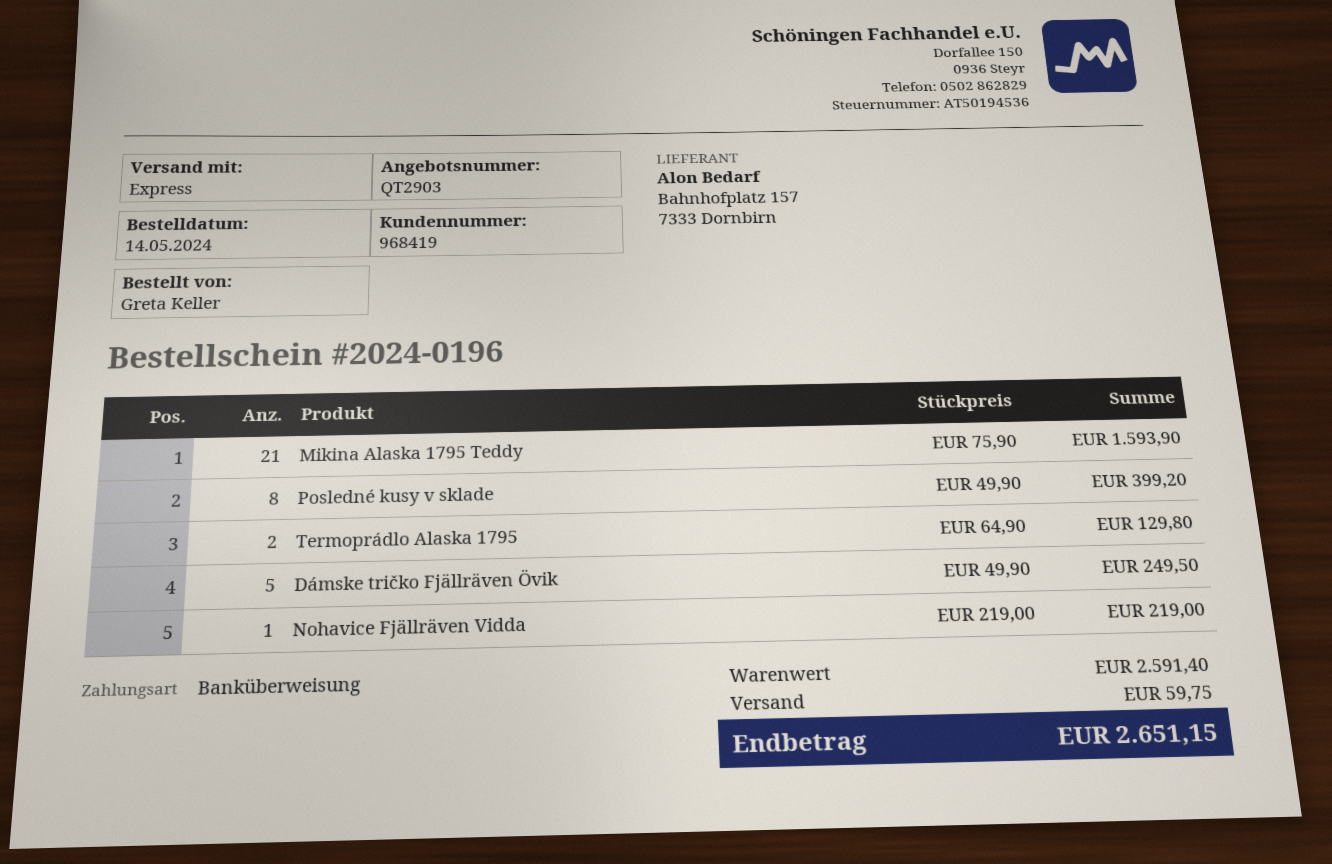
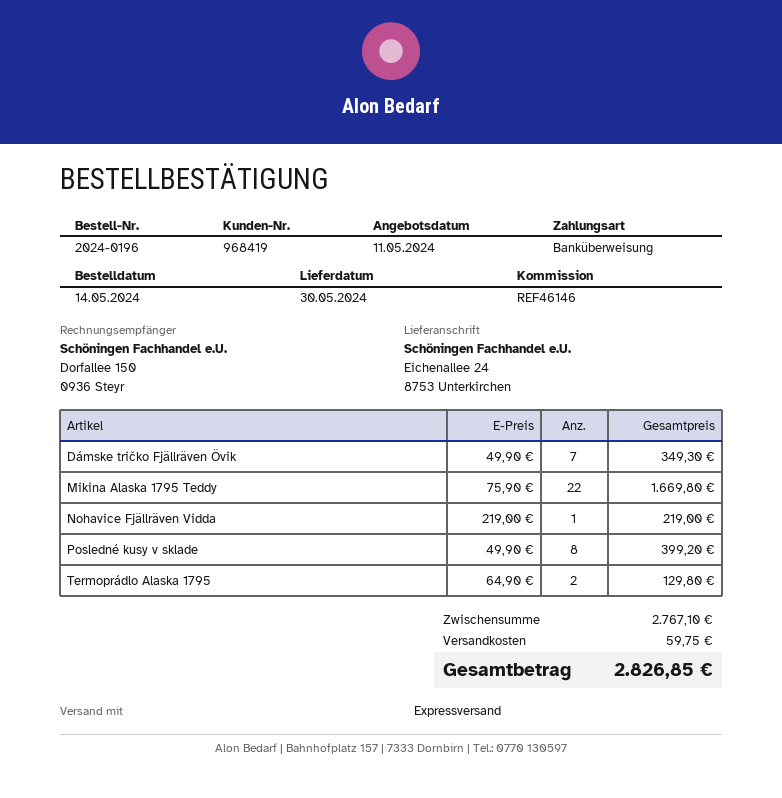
Mikina Alaska 1795 Teddy: 21 x 75.90 = 1593.90 -> 22 x 75.90 = 1669.80
Dámske tričko Fjällräven Övik: 5 x 49.90 = 249.50 -> 7 x 49.90 = 349.30
subtotal: 2591.40 -> 2767.10
total: 2651.15 -> 2826.85

